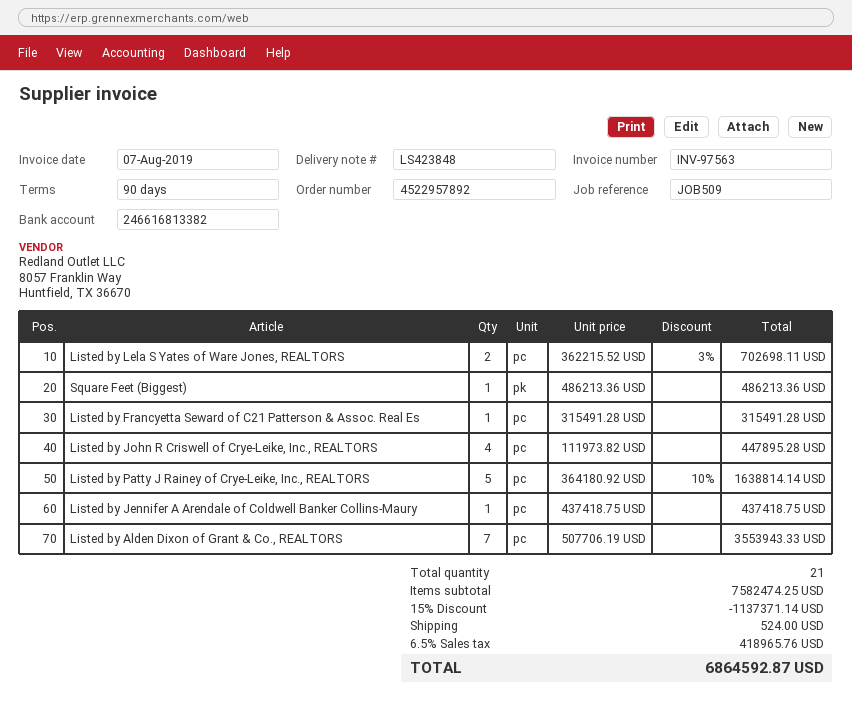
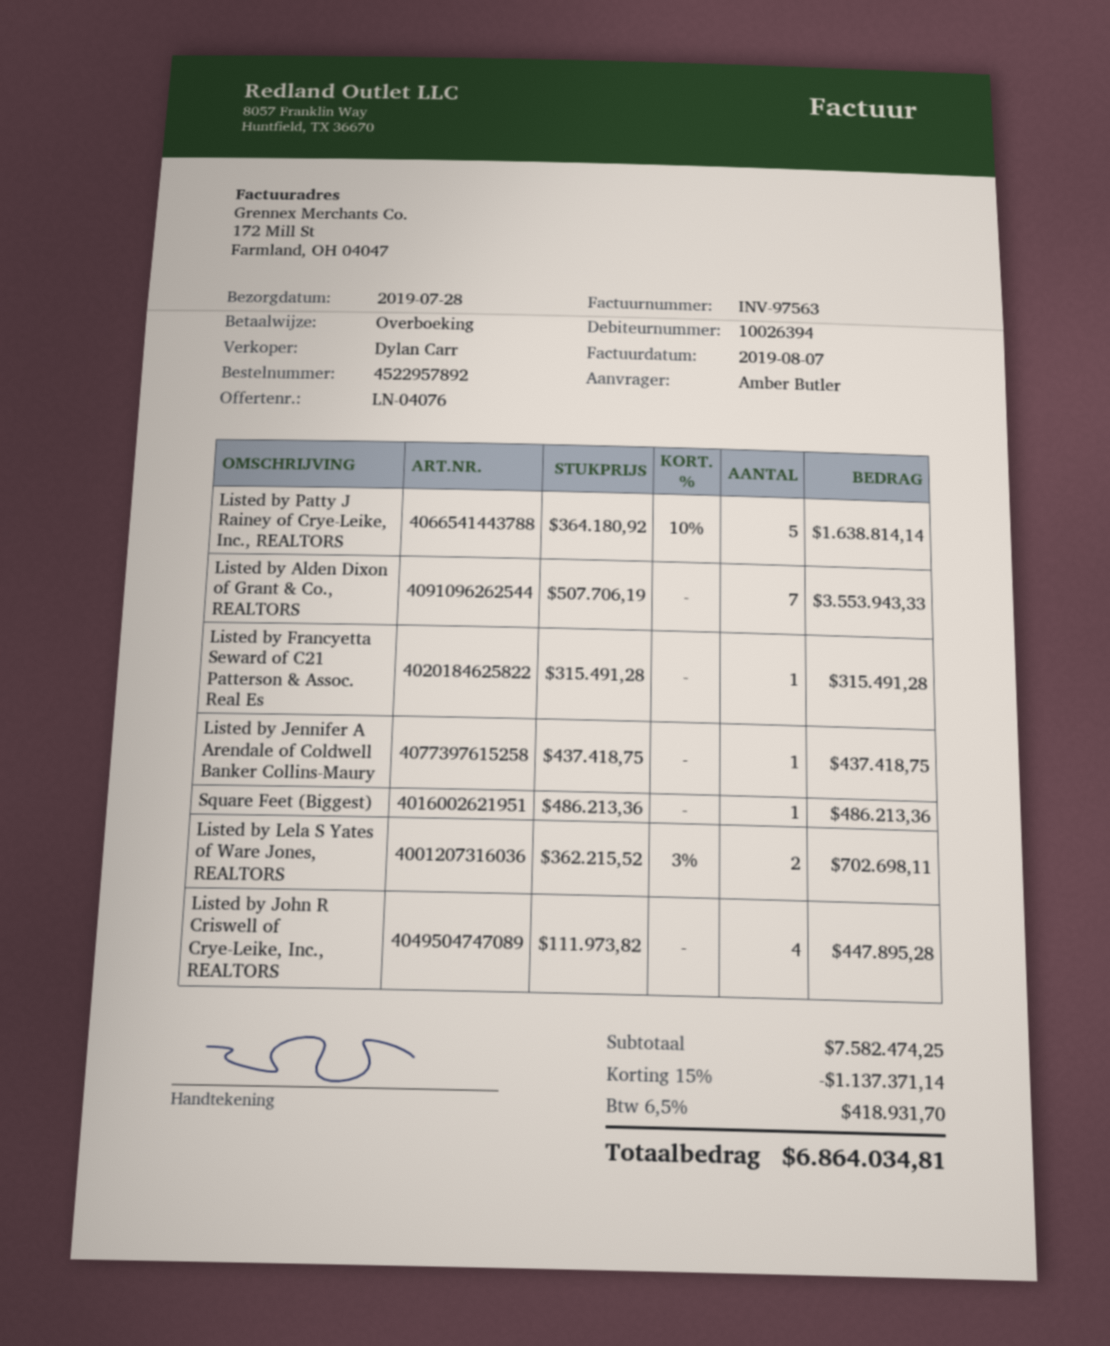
shipping: 524.00 -> none
tax: 6.5% = 418965.76 -> 6.5% = 418931.70
total: 6864592.87 -> 6864034.81

